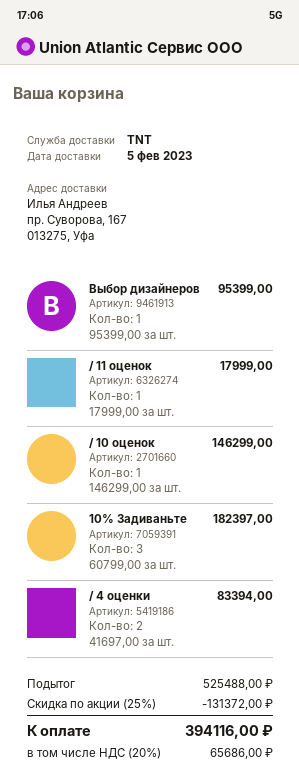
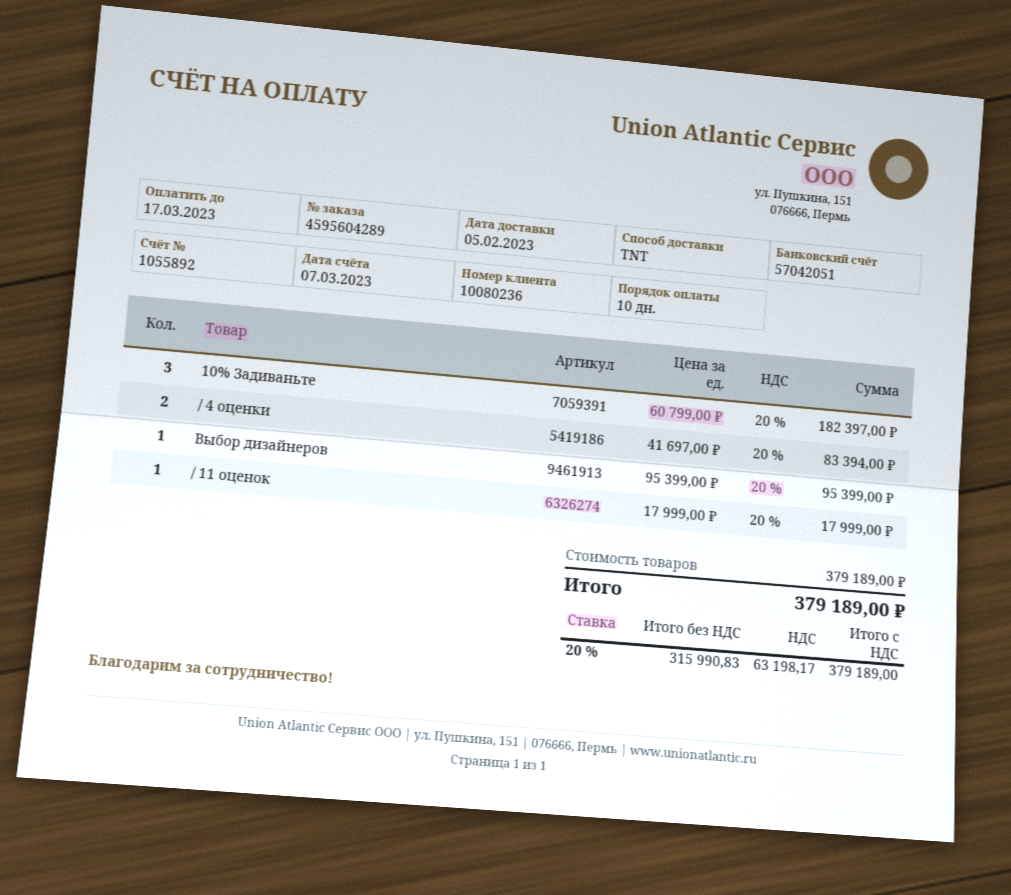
/ 10 оценок: 1 x 146299.00 = 146299.00 -> none
subtotal: 525488.00 -> 379189.00
discount: 25% = 131372.00 -> none
tax: 20% = 65686.00 -> 20% = 63198.17
total: 394116.00 -> 379189.00

